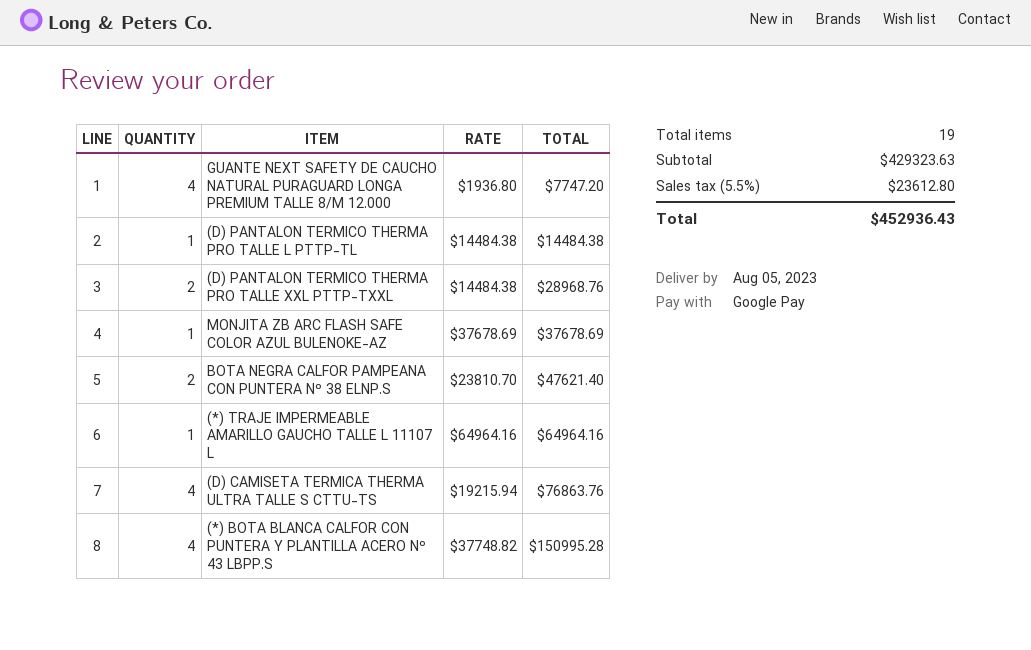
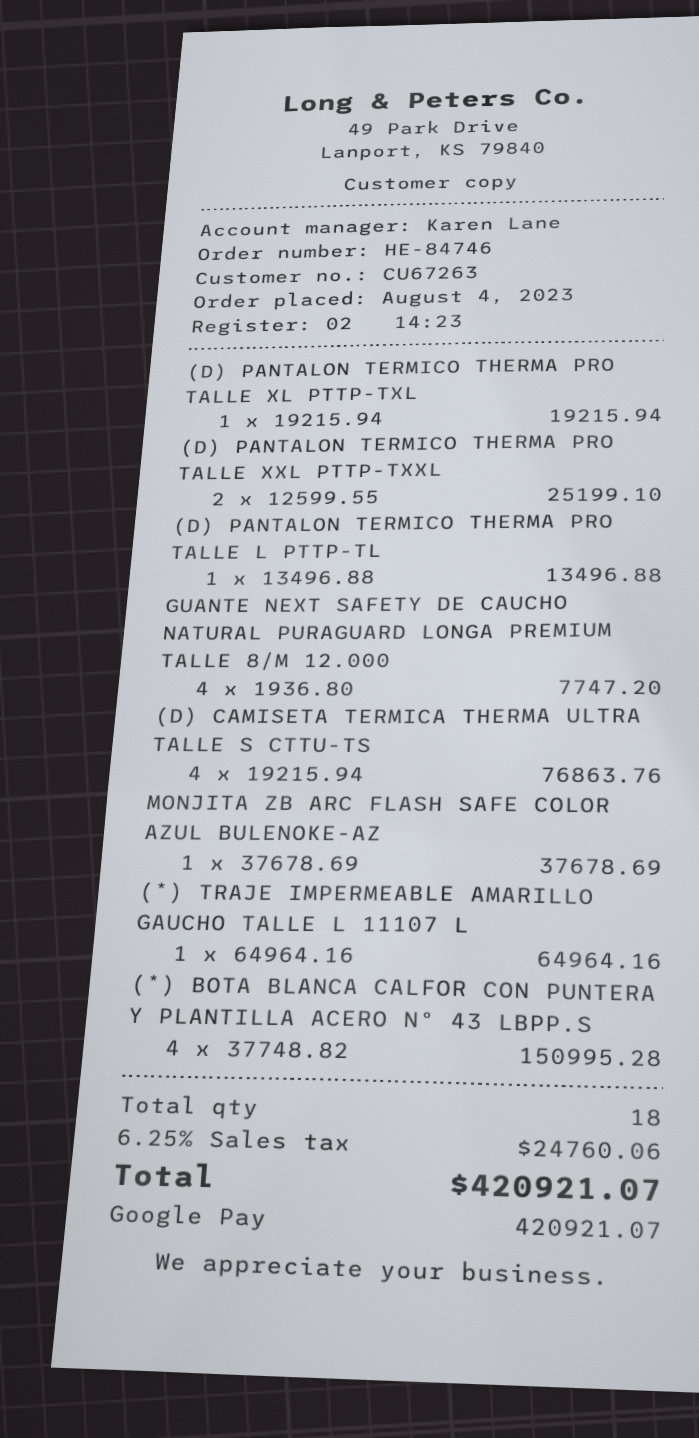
(D) PANTALON TERMICO THERMA PRO TALLE L PTTP-TL: 1 x 14484.38 = 14484.38 -> 1 x 13496.88 = 13496.88
(D) PANTALON TERMICO THERMA PRO TALLE XXL PTTP-TXXL: 2 x 14484.38 = 28968.76 -> 2 x 12599.55 = 25199.10
BOTA NEGRA CALFOR PAMPEANA CON PUNTERA Nº 38 ELNP.S: 2 x 23810.70 = 47621.40 -> none
(D) PANTALON TERMICO THERMA PRO TALLE XL PTTP-TXL: none -> 1 x 19215.94 = 19215.94
total quantity: 19 -> 18
tax: 5.5% = 23612.80 -> 6.25% = 24760.06
total: 452936.43 -> 420921.07

